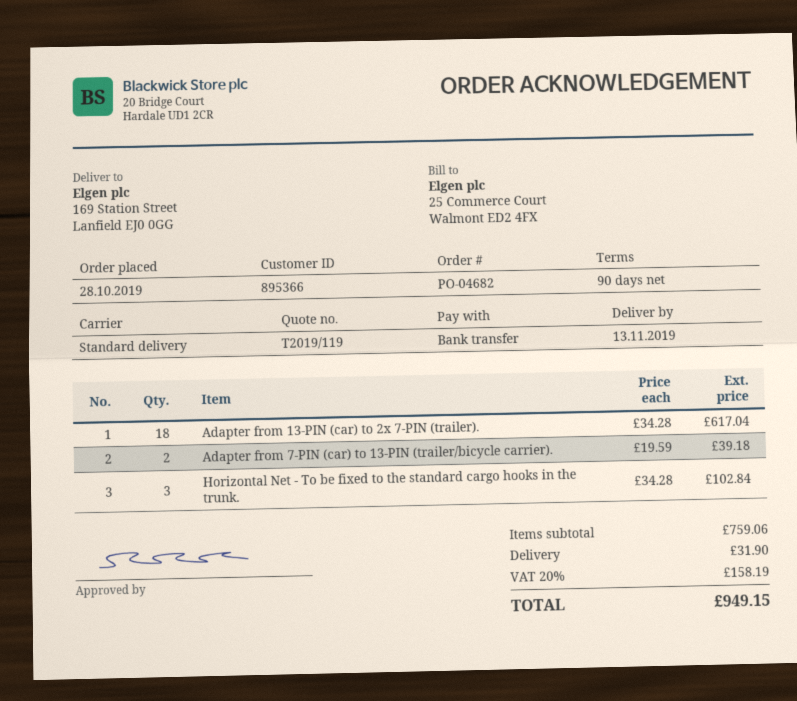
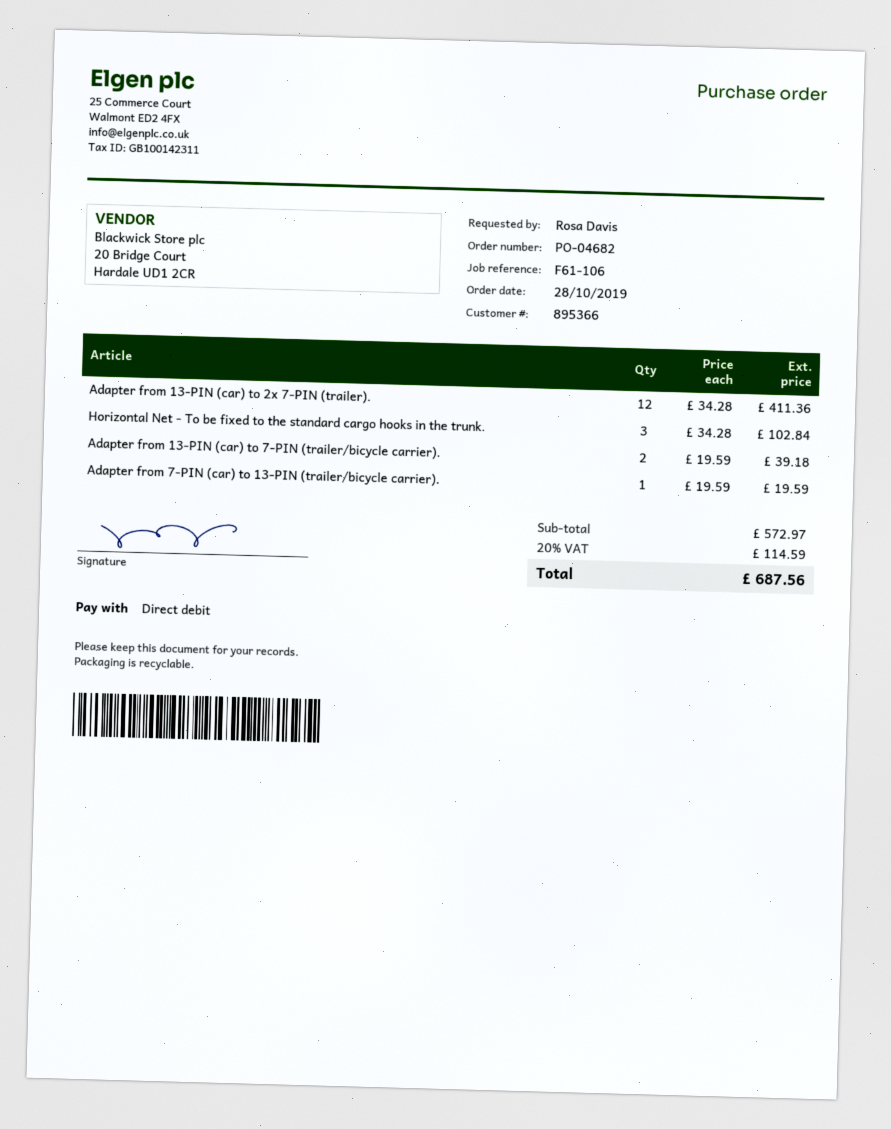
payment method: bank transfer -> direct debit
Adapter from 13-PIN (car) to 2x 7-PIN (trailer).: 18 x 34.28 = 617.04 -> 12 x 34.28 = 411.36
Adapter from 7-PIN (car) to 13-PIN (trailer/bicycle carrier).: 2 x 19.59 = 39.18 -> 1 x 19.59 = 19.59
Adapter from 13-PIN (car) to 7-PIN (trailer/bicycle carrier).: none -> 2 x 19.59 = 39.18
subtotal: 759.06 -> 572.97
shipping: 31.90 -> none
tax: 20% = 158.19 -> 20% = 114.59
total: 949.15 -> 687.56

